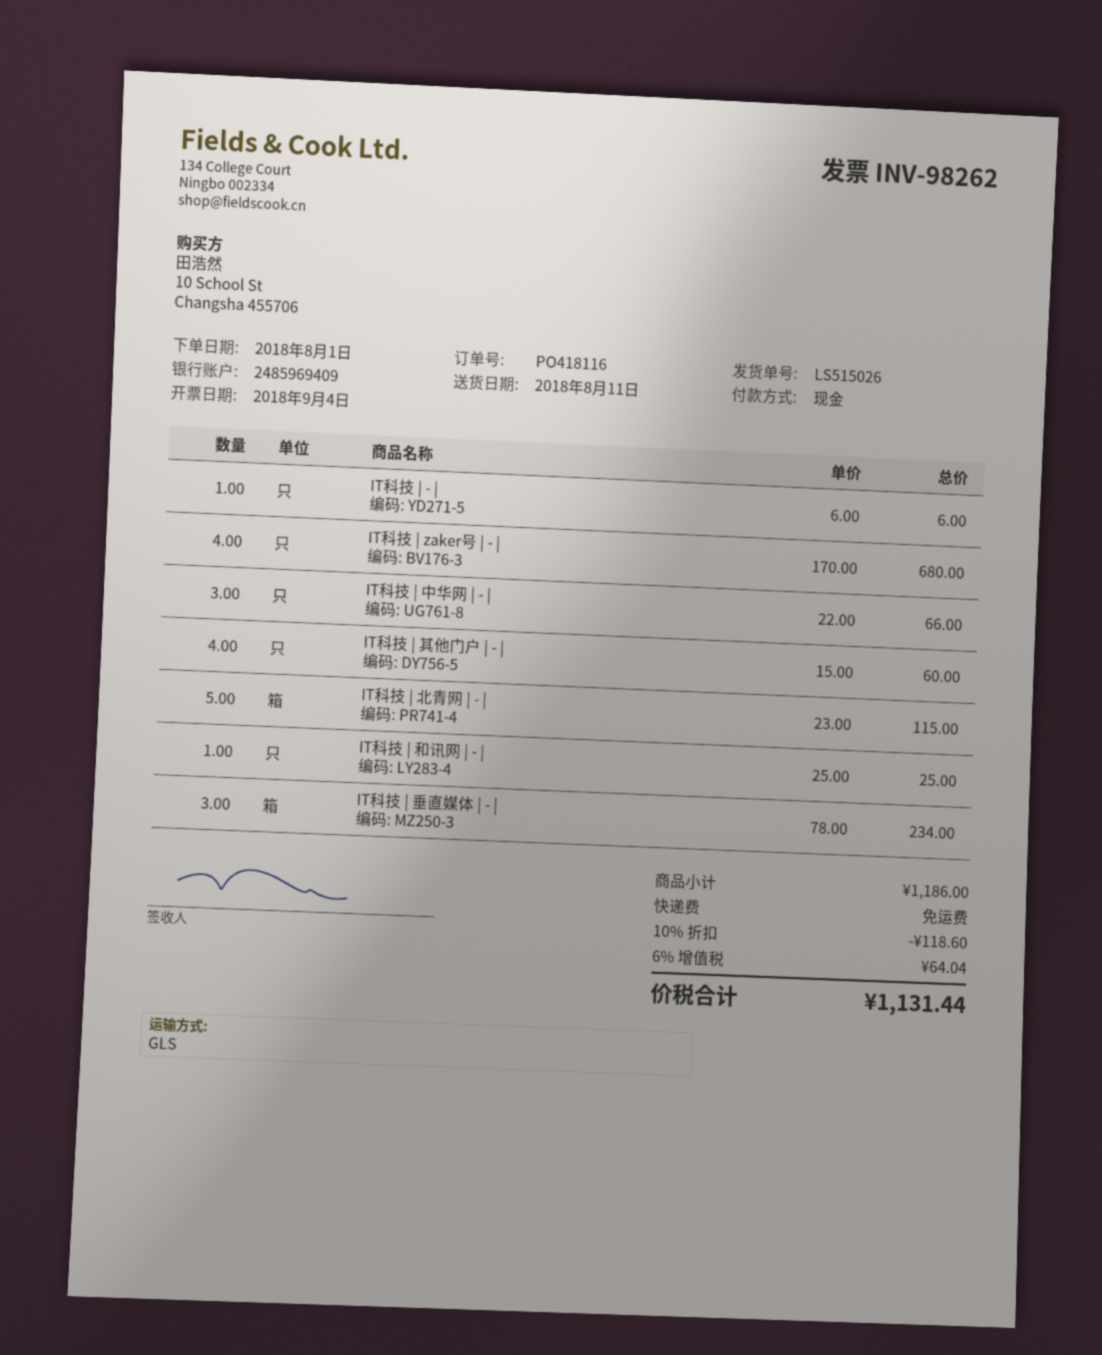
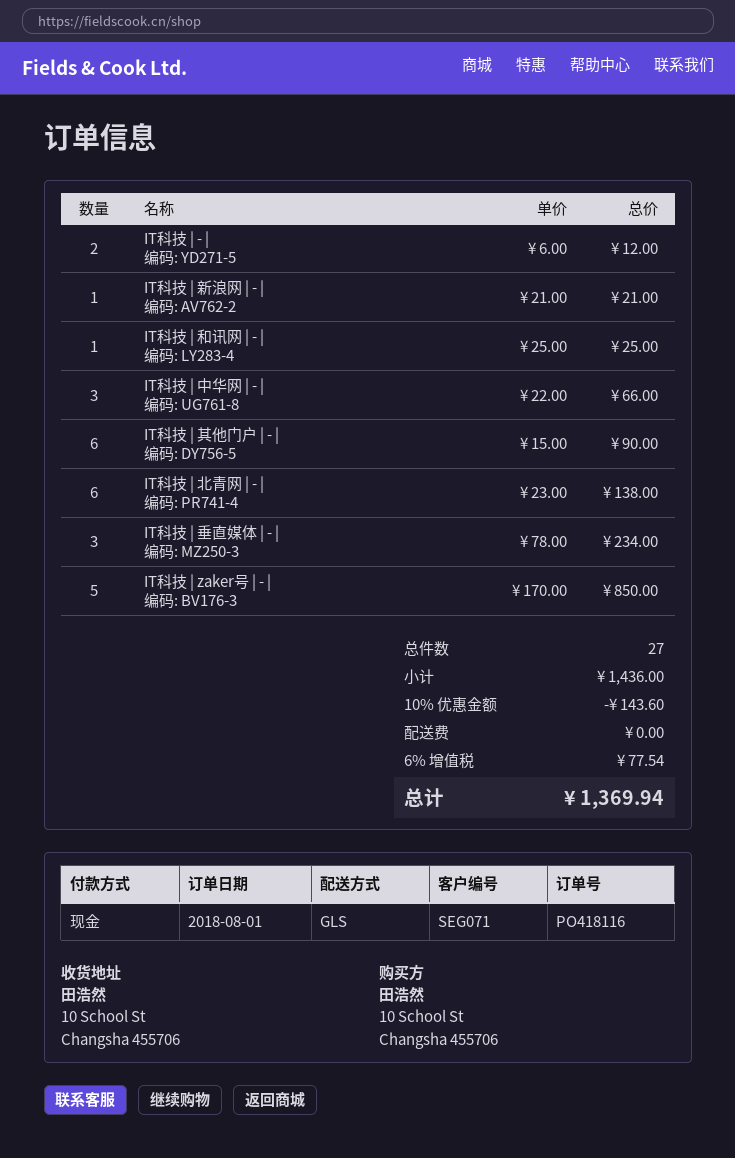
IT科技 | - |: 1 x 6.00 = 6.00 -> 2 x 6.00 = 12.00
IT科技 | zaker号 | - |: 4 x 170.00 = 680.00 -> 5 x 170.00 = 850.00
IT科技 | 其他门户 | - |: 4 x 15.00 = 60.00 -> 6 x 15.00 = 90.00
IT科技 | 北青网 | - |: 5 x 23.00 = 115.00 -> 6 x 23.00 = 138.00
IT科技 | 新浪网 | - |: none -> 1 x 21.00 = 21.00
subtotal: 1186.00 -> 1436.00
discount: 10% = 118.60 -> 10% = 143.60
tax: 6% = 64.04 -> 6% = 77.54
total: 1131.44 -> 1369.94

